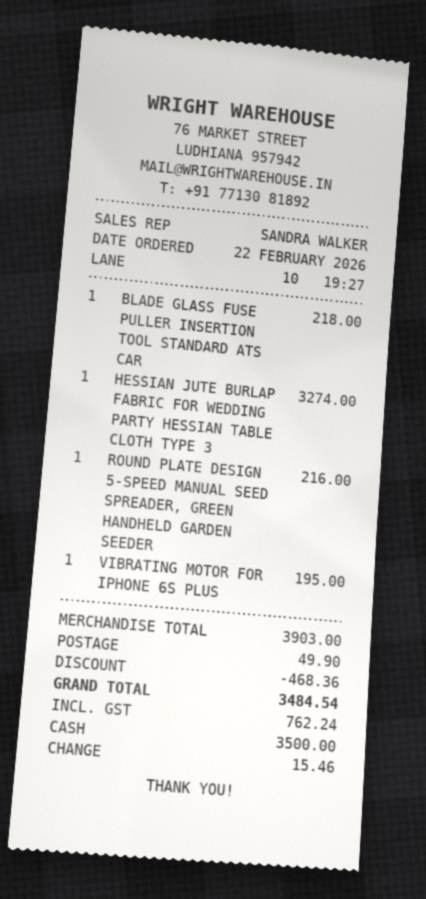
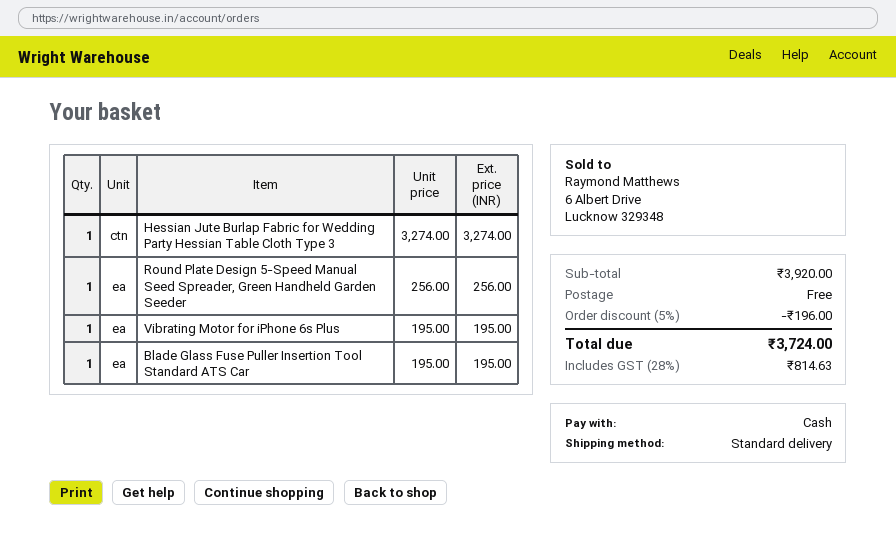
BLADE GLASS FUSE PULLER INSERTION TOOL STANDARD ATS CAR: 1 x 218.00 = 218.00 -> 1 x 195.00 = 195.00
ROUND PLATE DESIGN 5-SPEED MANUAL SEED SPREADER, GREEN HANDHELD GARDEN SEEDER: 1 x 216.00 = 216.00 -> 1 x 256.00 = 256.00
subtotal: 3903.00 -> 3920.00
discount: 468.36 -> 196.00
shipping: 49.90 -> 0.00
tax: 762.24 -> 814.63
total: 3484.54 -> 3724.00

